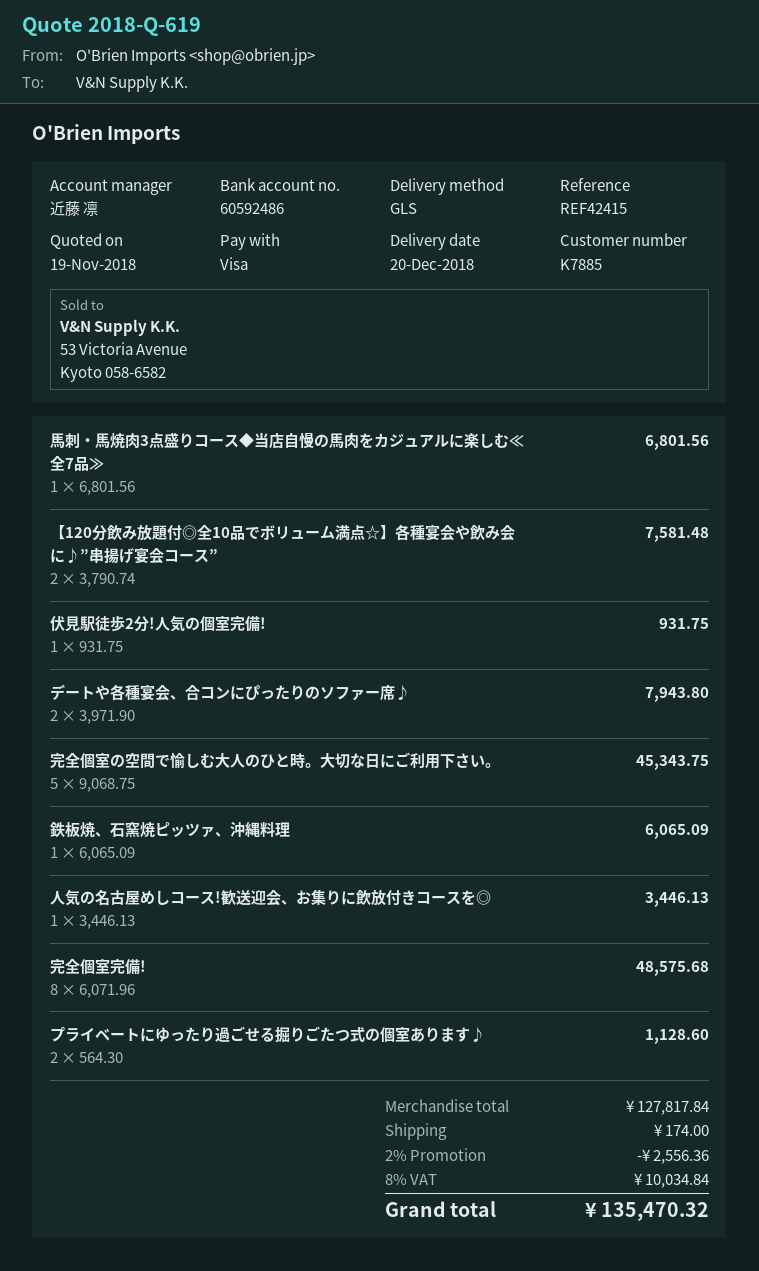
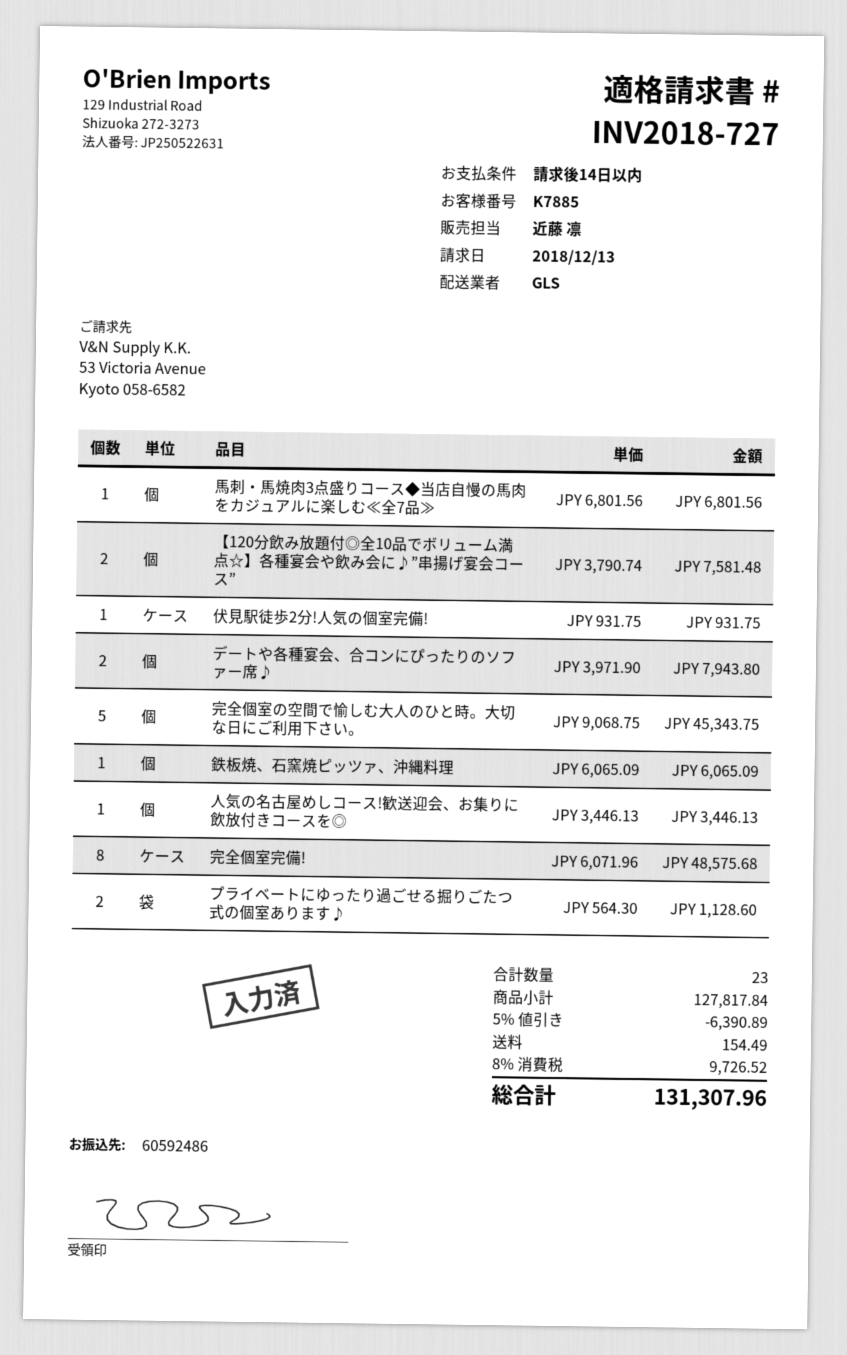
discount: 2% = 2556.36 -> 5% = 6390.89
shipping: 174.00 -> 154.49
tax: 8% = 10034.84 -> 8% = 9726.52
total: 135470.32 -> 131307.96

